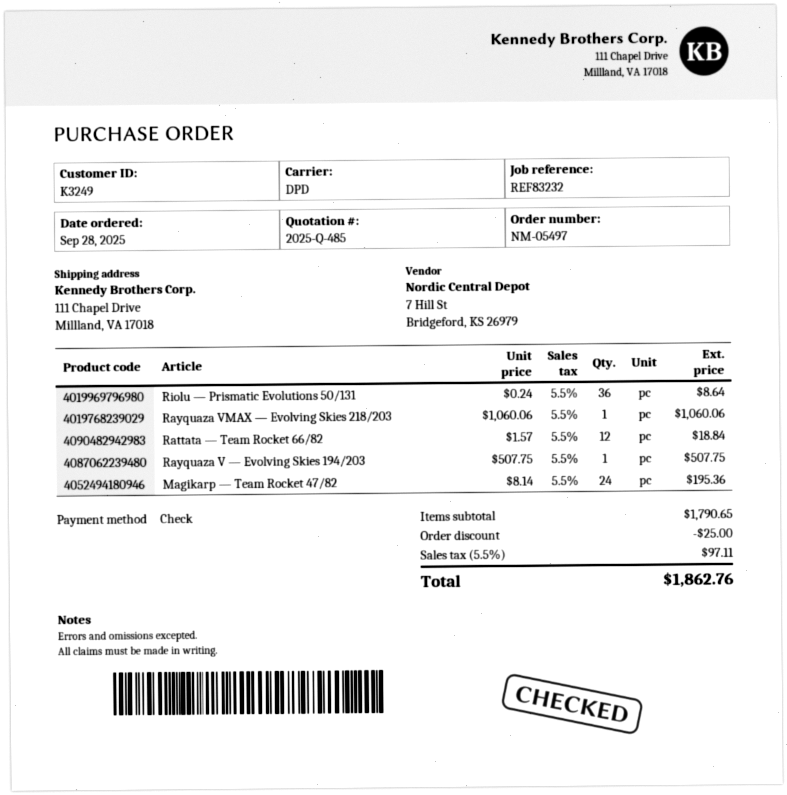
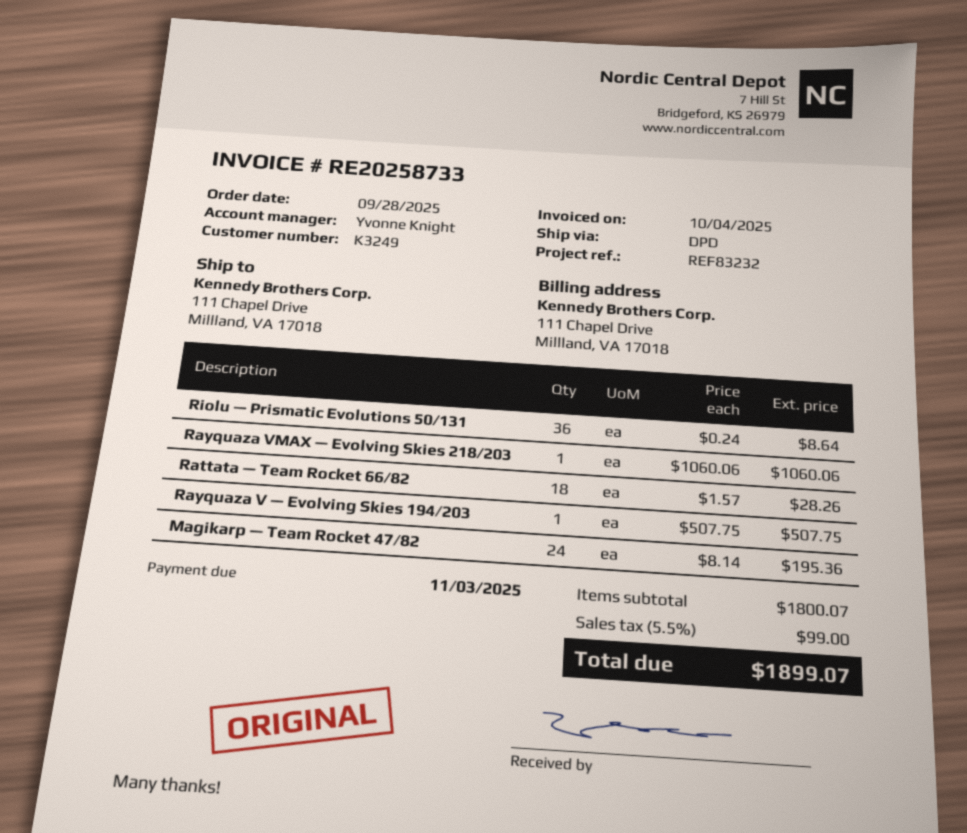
Rattata — Team Rocket 66/82: 12 x 1.57 = 18.84 -> 18 x 1.57 = 28.26
subtotal: 1790.65 -> 1800.07
discount: 25.00 -> none
tax: 5.5% = 97.11 -> 5.5% = 99.00
total: 1862.76 -> 1899.07

